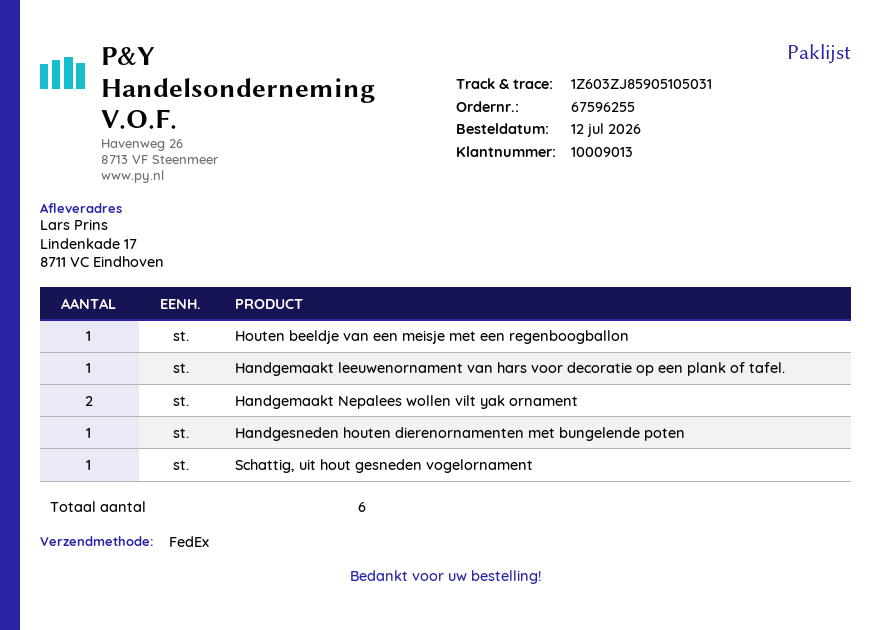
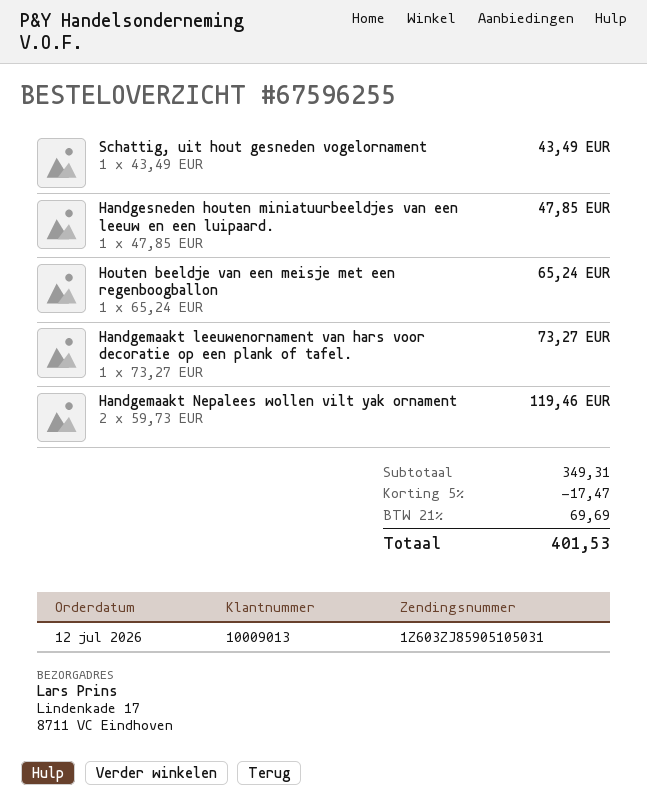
Handgesneden houten dierenornamenten met bungelende poten: 1 -> none
Handgesneden houten miniatuurbeeldjes van een leeuw en een luipaard.: none -> 1

